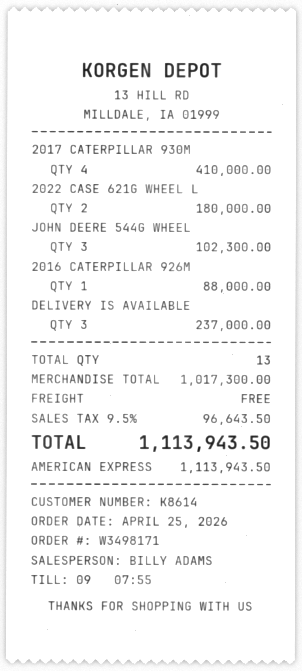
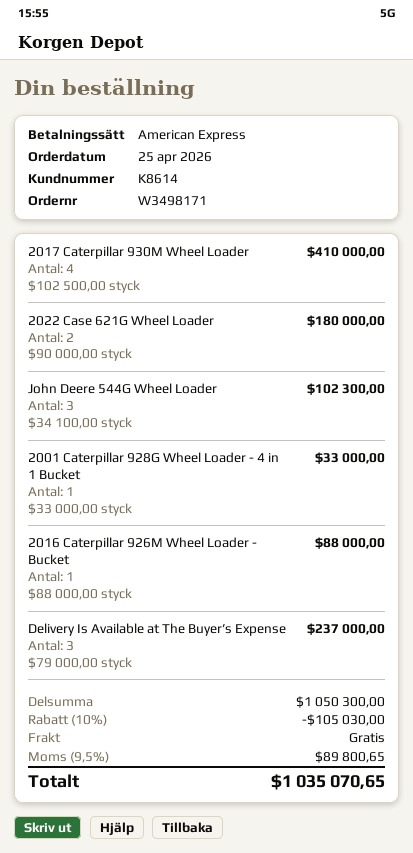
2001 Caterpillar 928G Wheel Loader - 4 in 1 Bucket: none -> 1 for 33000.00
subtotal: 1017300.00 -> 1050300.00
discount: none -> 10% = 105030.00
tax: 9.5% = 96643.50 -> 9.5% = 89800.65
total: 1113943.50 -> 1035070.65

